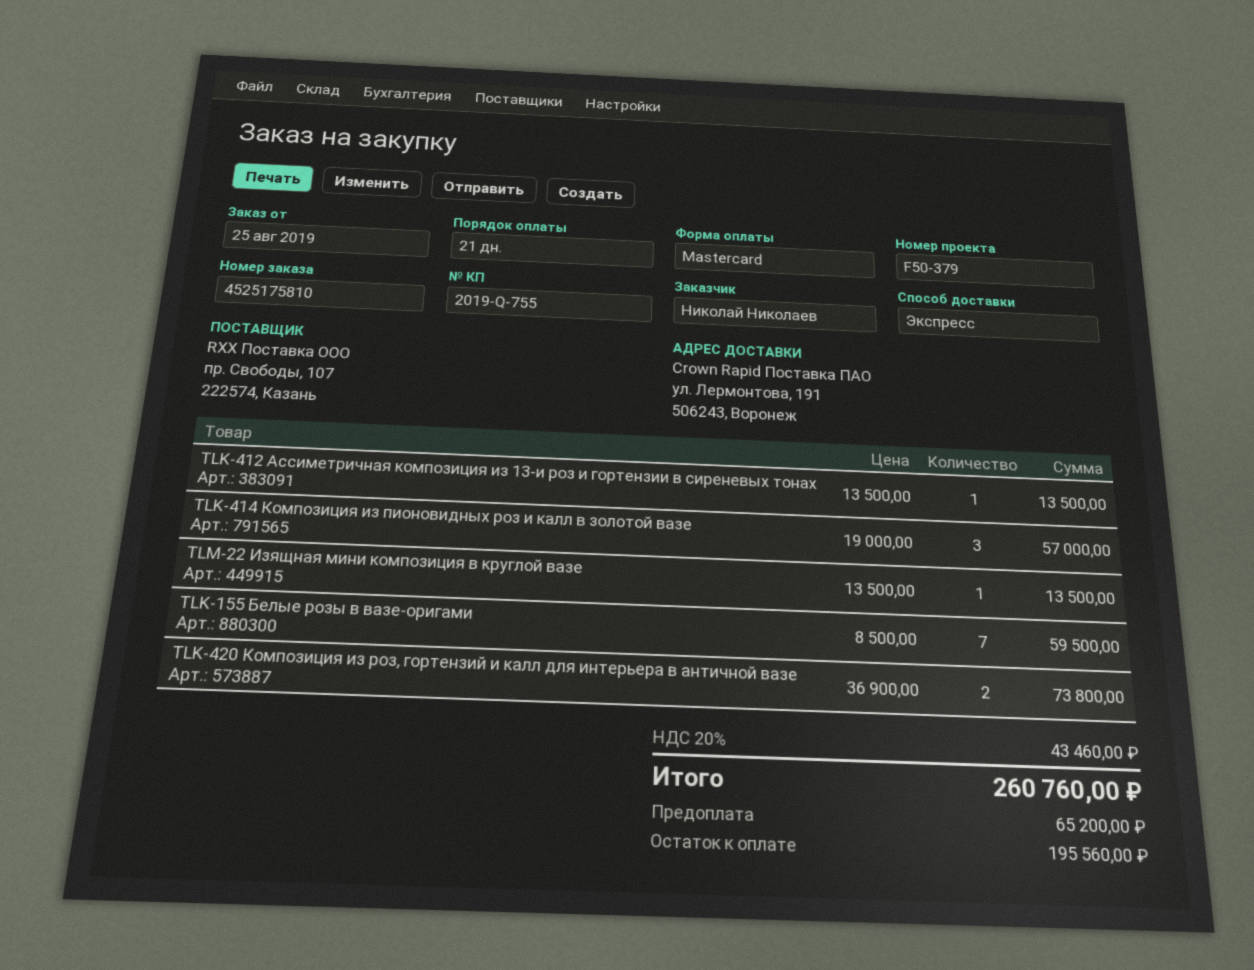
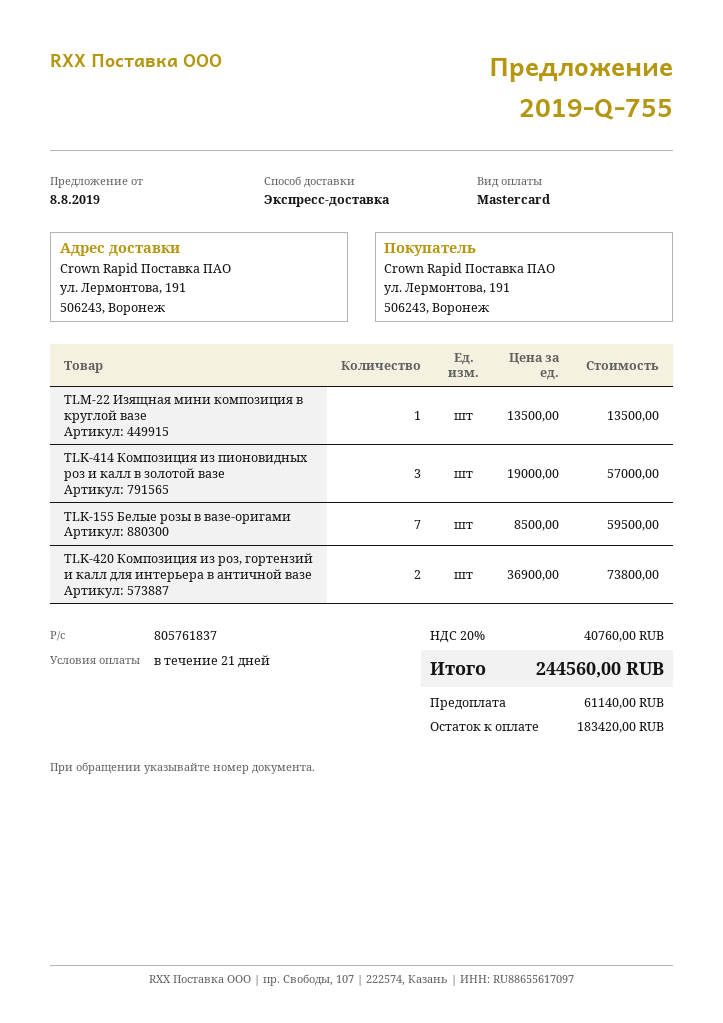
TLK-412 Ассиметричная композиция из 13-и роз и гортензии в сиреневых тонах: 1 x 13500.00 = 13500.00 -> none
tax: 20% = 43460.00 -> 20% = 40760.00
total: 260760.00 -> 244560.00
deposit: 65200.00 -> 61140.00
balance: 195560.00 -> 183420.00

